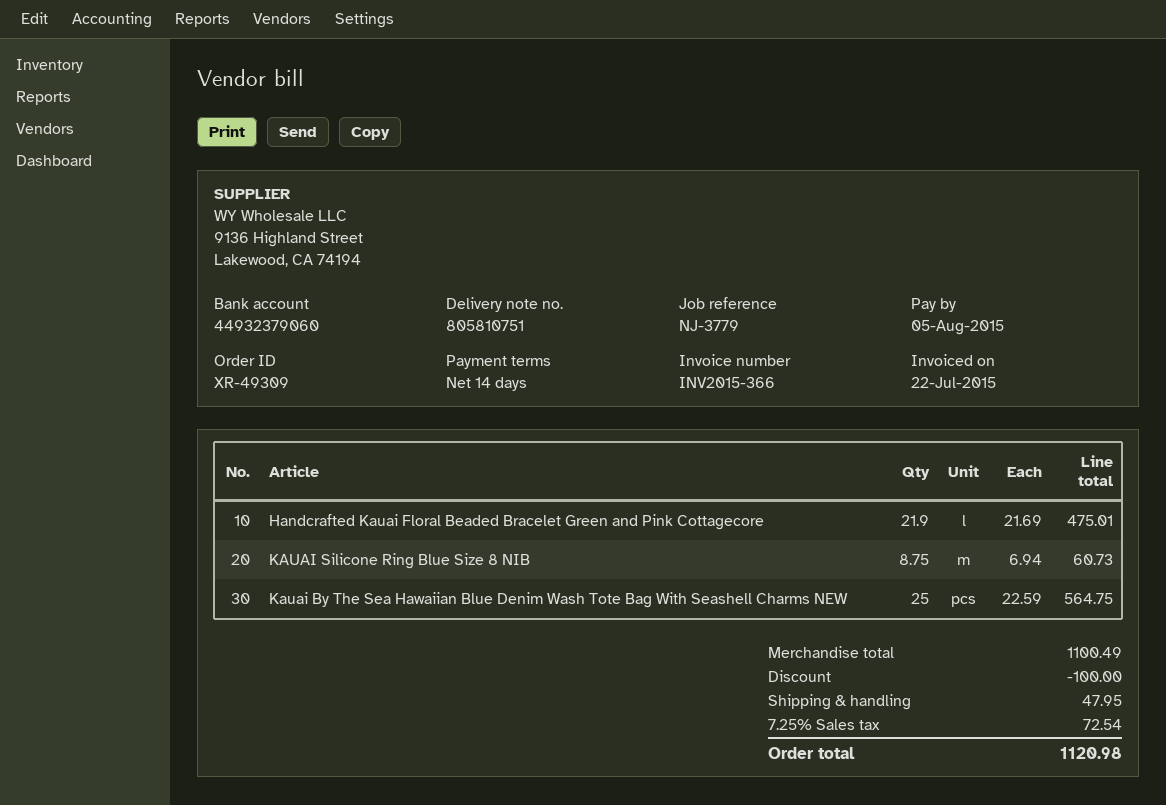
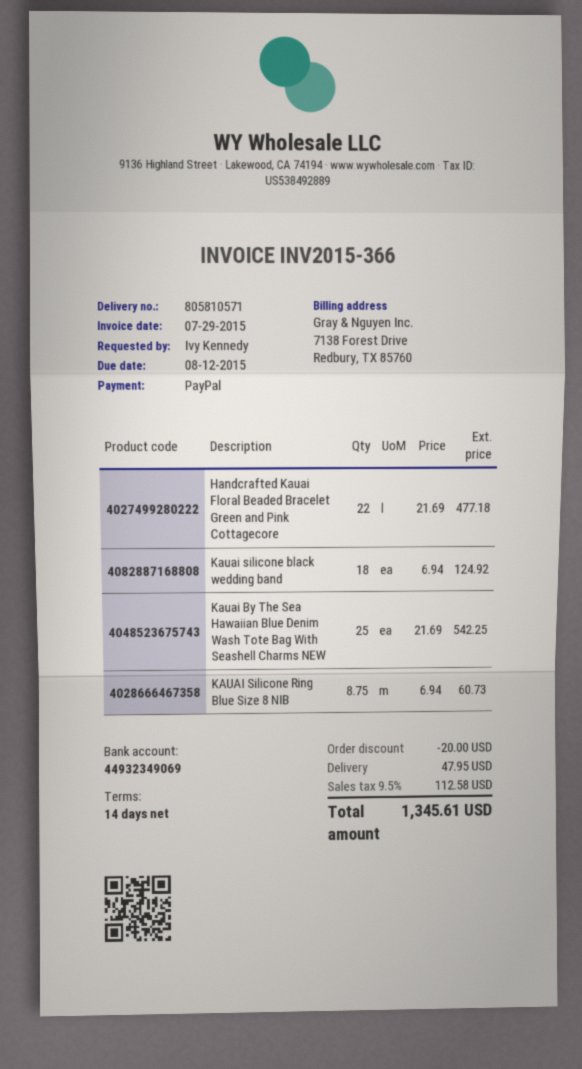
delivery note number: 805810751 -> 805810571
invoice date: 2015-07-22 -> 2015-07-29
due date: 2015-08-05 -> 2015-08-12
bank account: 44932379060 -> 44932349069
Handcrafted Kauai Floral Beaded Bracelet Green and Pink Cottagecore: 21.9 x 21.69 = 475.01 -> 22 x 21.69 = 477.18
Kauai By The Sea Hawaiian Blue Denim Wash Tote Bag With Seashell Charms NEW: 25 x 22.59 = 564.75 -> 25 x 21.69 = 542.25
Kauai silicone black wedding band: none -> 18 x 6.94 = 124.92
discount: 100.00 -> 20.00
tax: 7.25% = 72.54 -> 9.5% = 112.58
total: 1120.98 -> 1345.61

